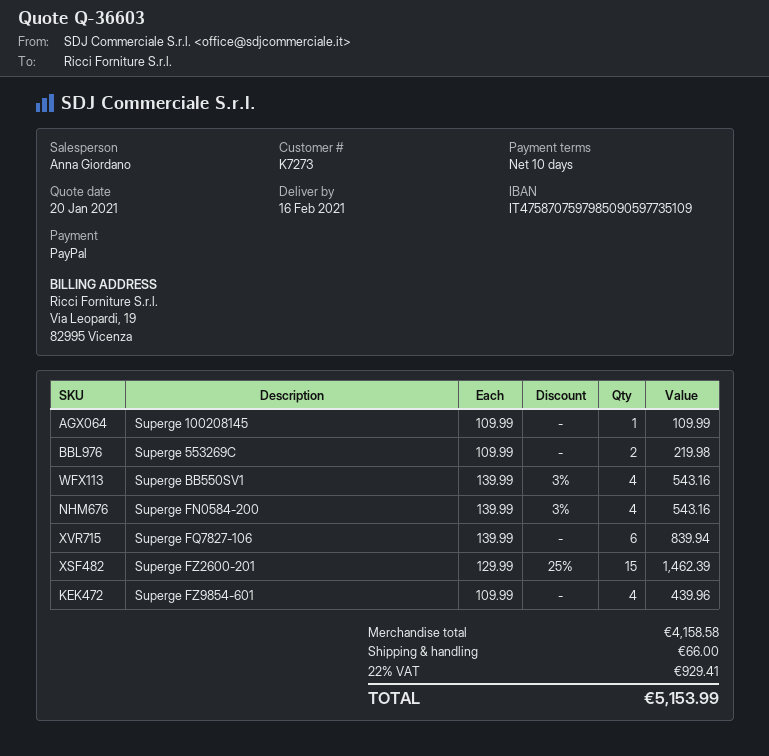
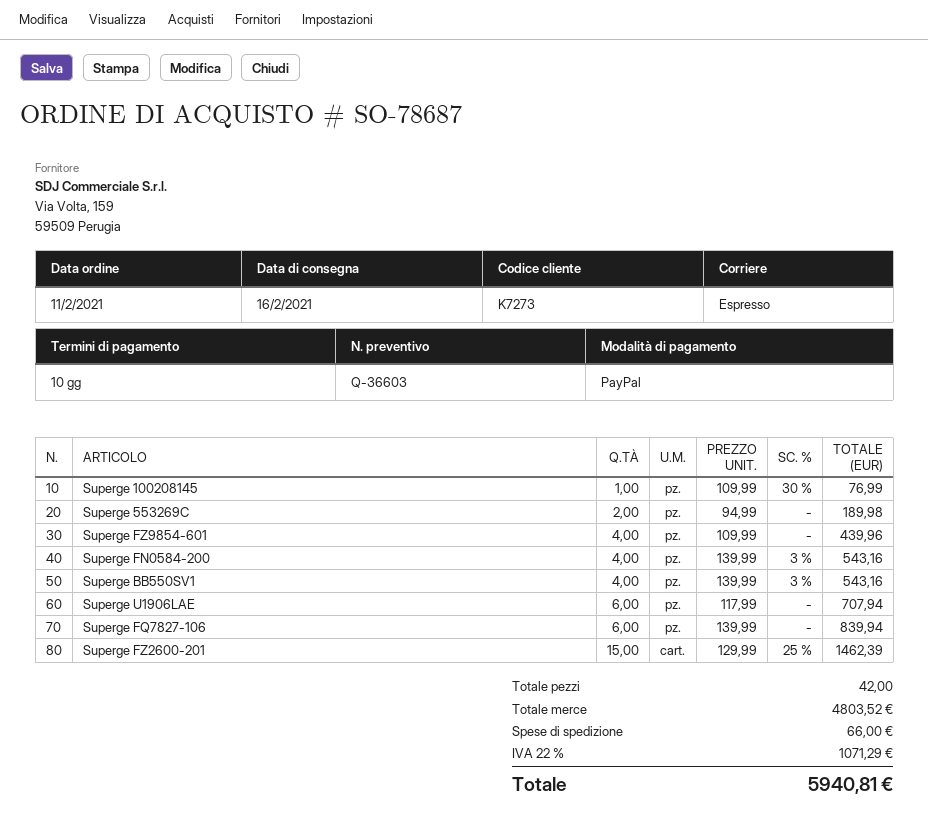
Superge 100208145: 1 x 109.99 = 109.99 -> 1 x 109.99 - 30% = 76.99
Superge 553269C: 2 x 109.99 = 219.98 -> 2 x 94.99 = 189.98
Superge U1906LAE: none -> 6 x 117.99 = 707.94
subtotal: 4158.58 -> 4803.52
tax: 22% = 929.41 -> 22% = 1071.29
total: 5153.99 -> 5940.81

